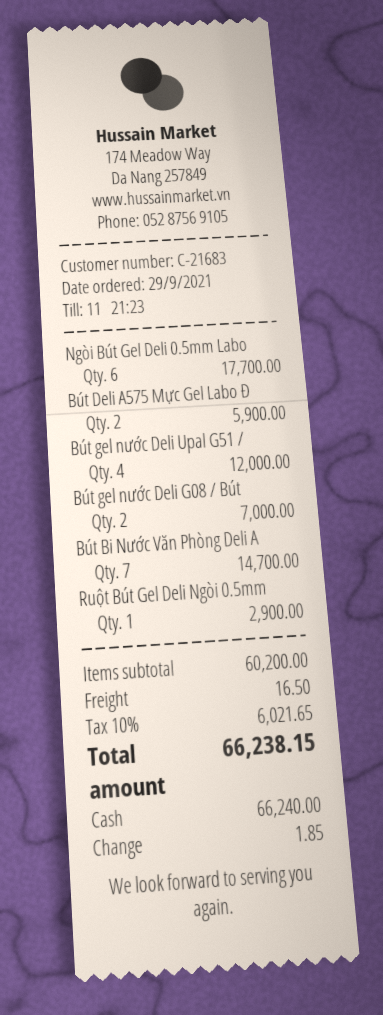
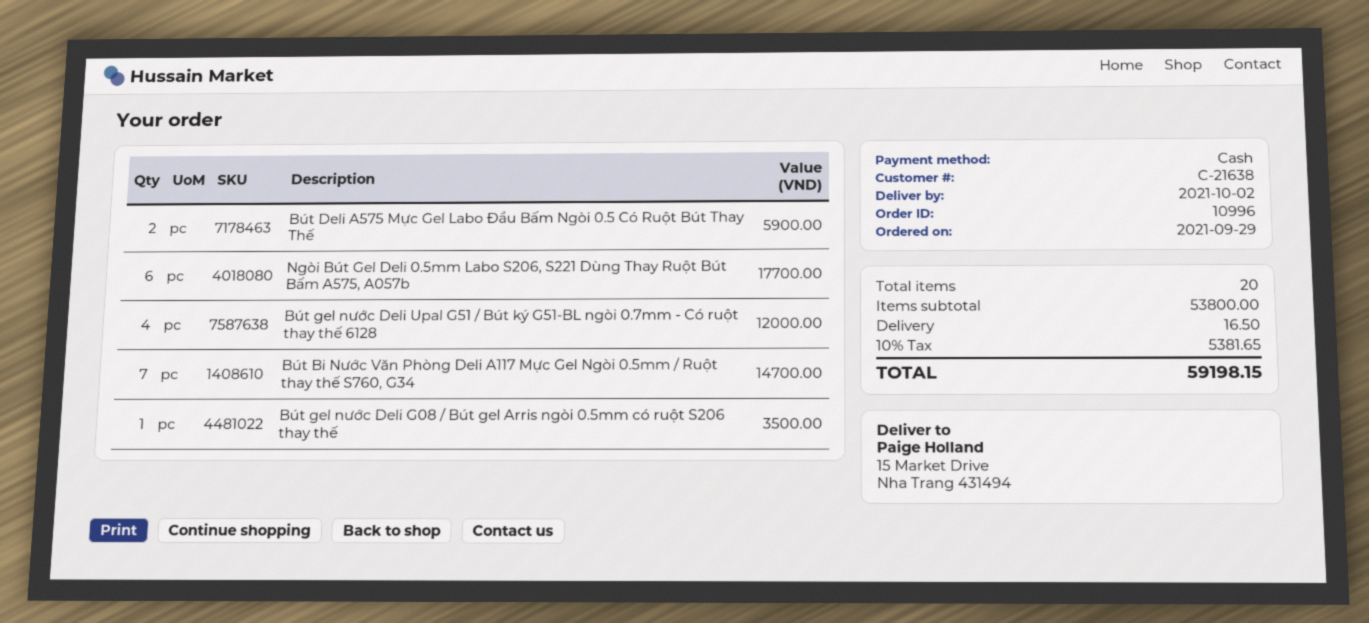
customer number: C-21683 -> C-21638
Bút gel nước Deli G08 / Bút: 2 for 7000.00 -> 1 for 3500.00
Ruột Bút Gel Deli Ngòi 0.5mm: 1 for 2900.00 -> none
subtotal: 60200.00 -> 53800.00
tax: 10% = 6021.65 -> 10% = 5381.65
total: 66238.15 -> 59198.15

